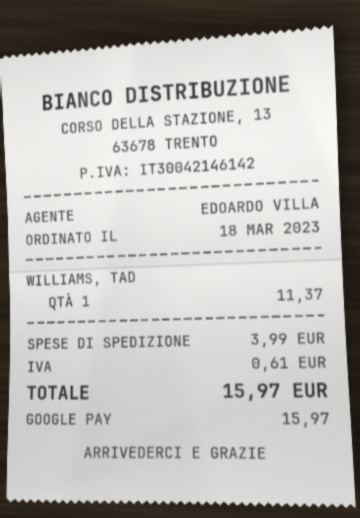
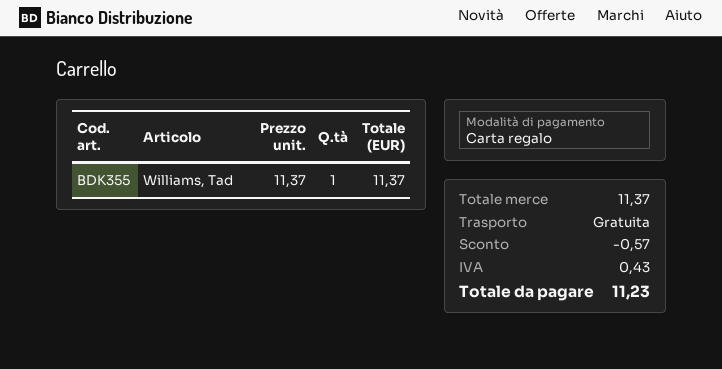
payment method: Google Pay -> gift card
discount: none -> 0.57
shipping: 3.99 -> 0.00
tax: 0.61 -> 0.43
total: 15.97 -> 11.23

